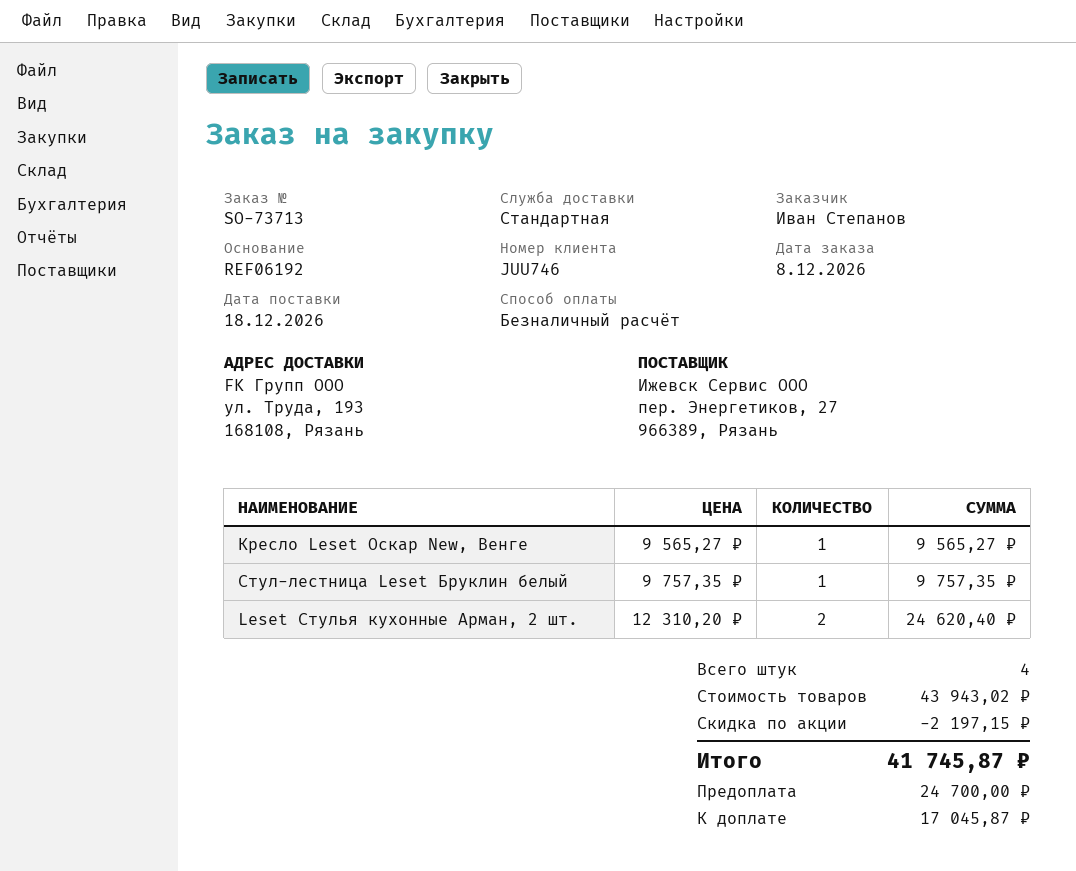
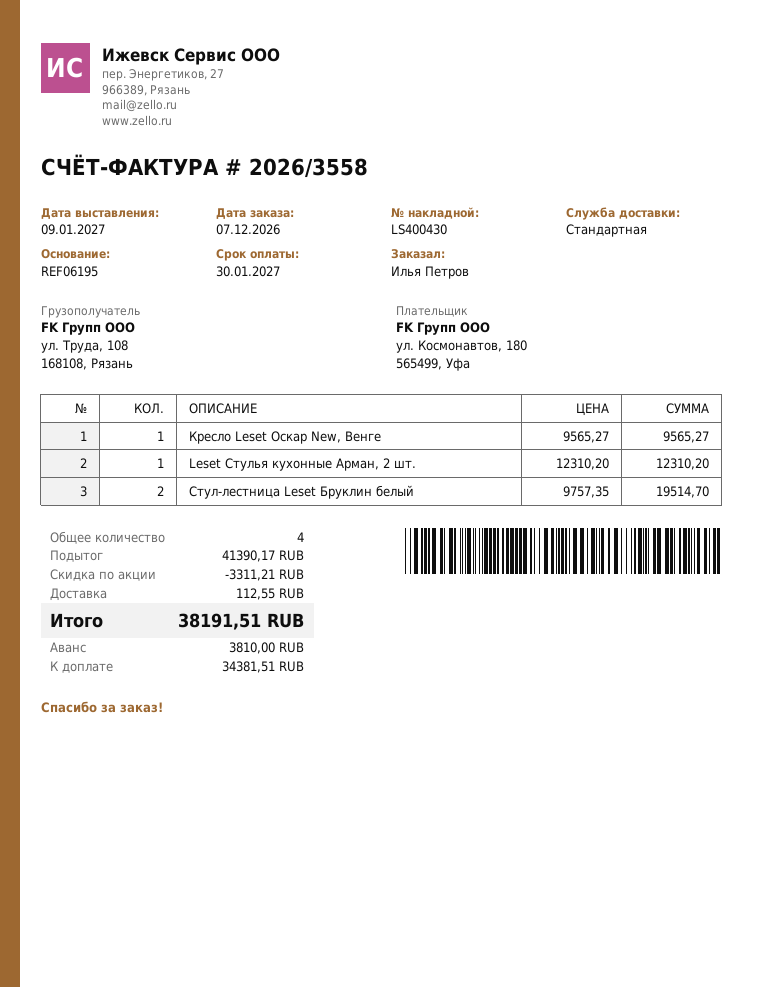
order date: 2026-12-08 -> 2026-12-07
reference: REF06192 -> REF06195
ordered by: Иван Степанов -> Илья Петров
ship to: ул. Труда, 193, 168108, Рязань -> ул. Труда, 108, 168108, Рязань
Стул-лестница Leset Бруклин белый: 1 x 9757.35 = 9757.35 -> 2 x 9757.35 = 19514.70
Leset Стулья кухонные Арман, 2 шт.: 2 x 12310.20 = 24620.40 -> 1 x 12310.20 = 12310.20
subtotal: 43943.02 -> 41390.17
discount: 2197.15 -> 3311.21
shipping: none -> 112.55
total: 41745.87 -> 38191.51
deposit: 24700.00 -> 3810.00
balance: 17045.87 -> 34381.51

